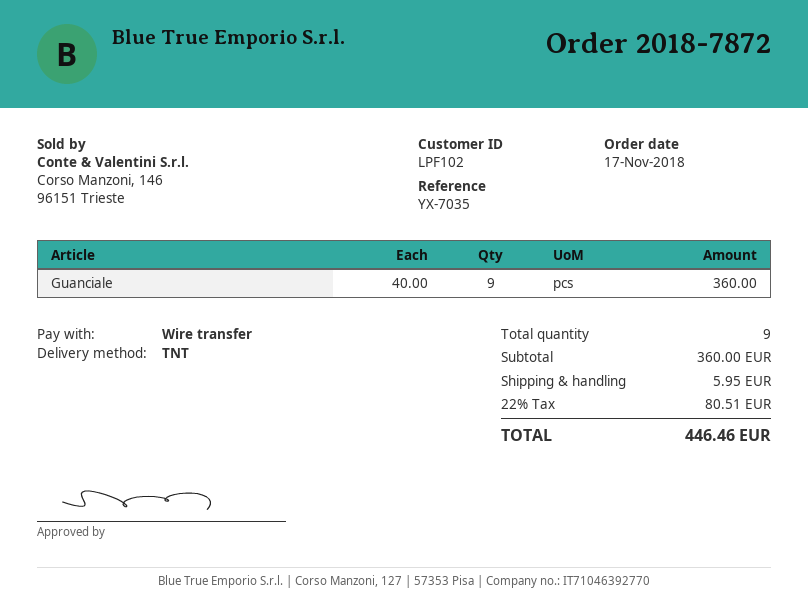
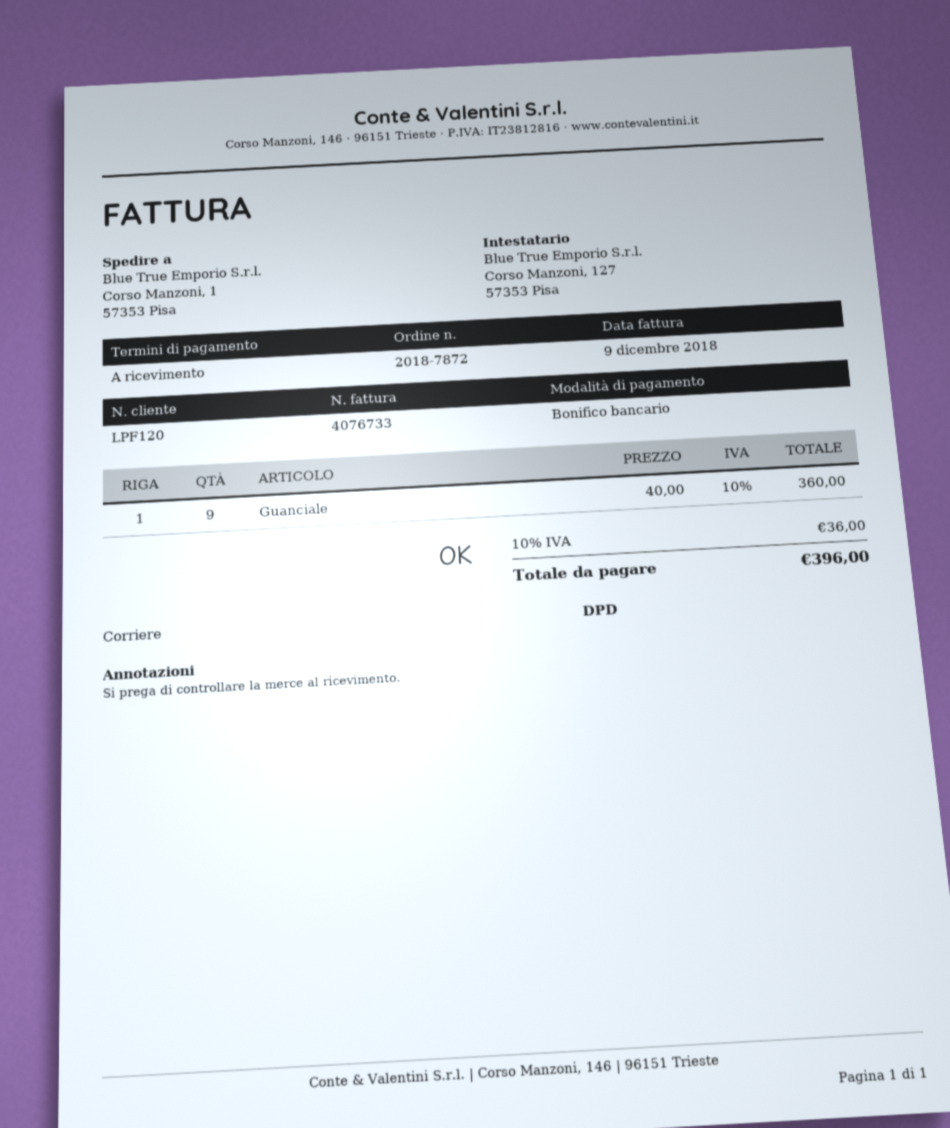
customer number: LPF102 -> LPF120
shipping method: TNT -> DPD
shipping: 5.95 -> none
tax: 22% = 80.51 -> 10% = 36.00
total: 446.46 -> 396.00

